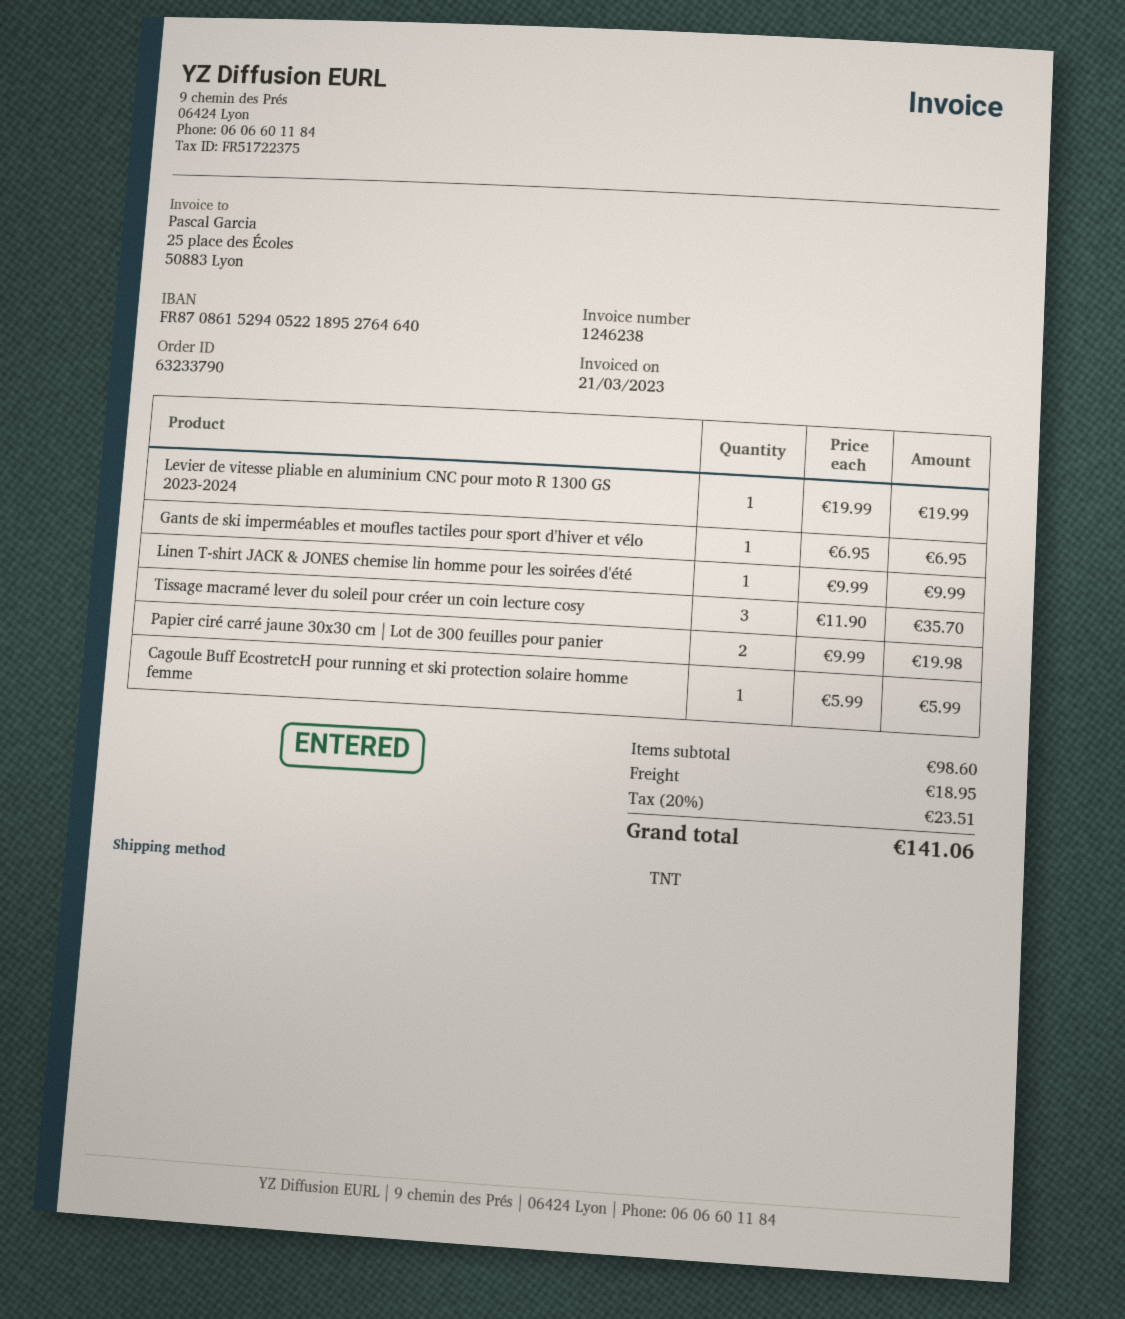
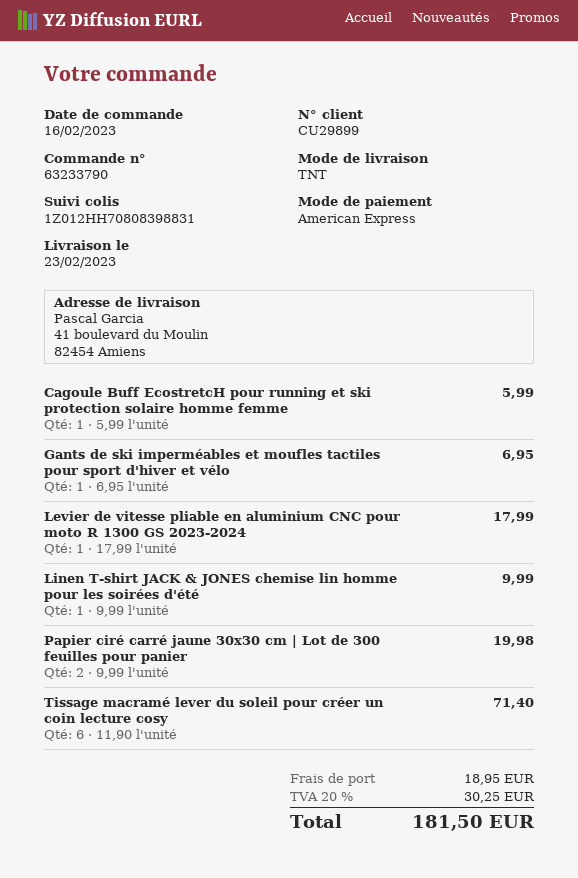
Levier de vitesse pliable en aluminium CNC pour moto R 1300 GS 2023-2024: 1 x 19.99 = 19.99 -> 1 x 17.99 = 17.99
Tissage macramé lever du soleil pour créer un coin lecture cosy: 3 x 11.90 = 35.70 -> 6 x 11.90 = 71.40
tax: 20% = 23.51 -> 20% = 30.25
total: 141.06 -> 181.50

